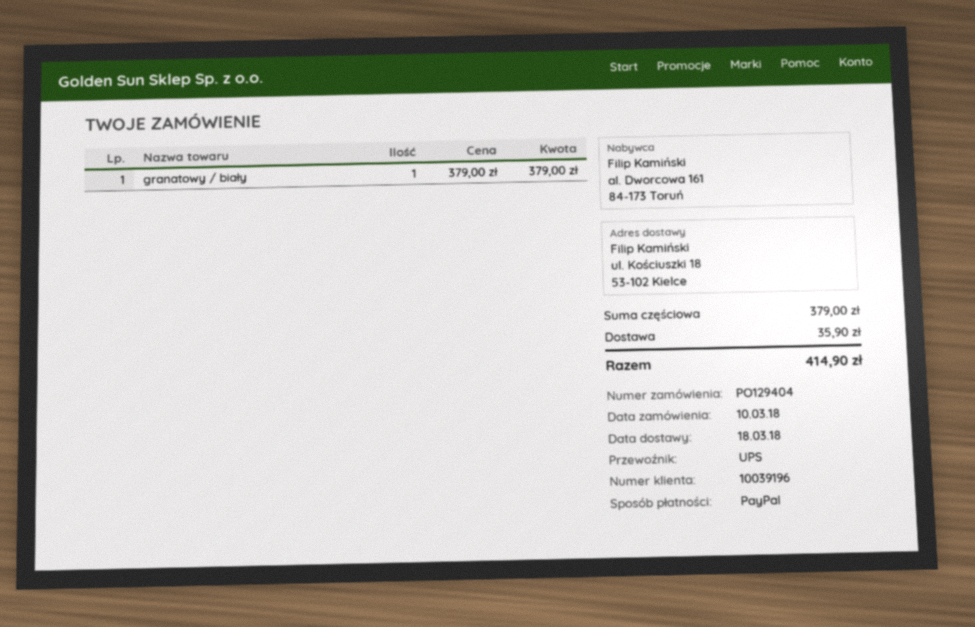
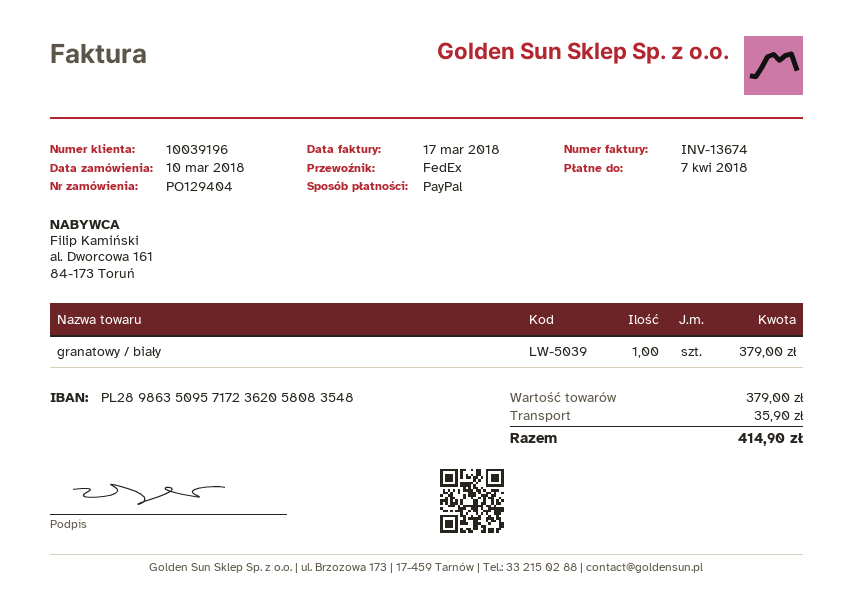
shipping method: UPS -> FedEx

